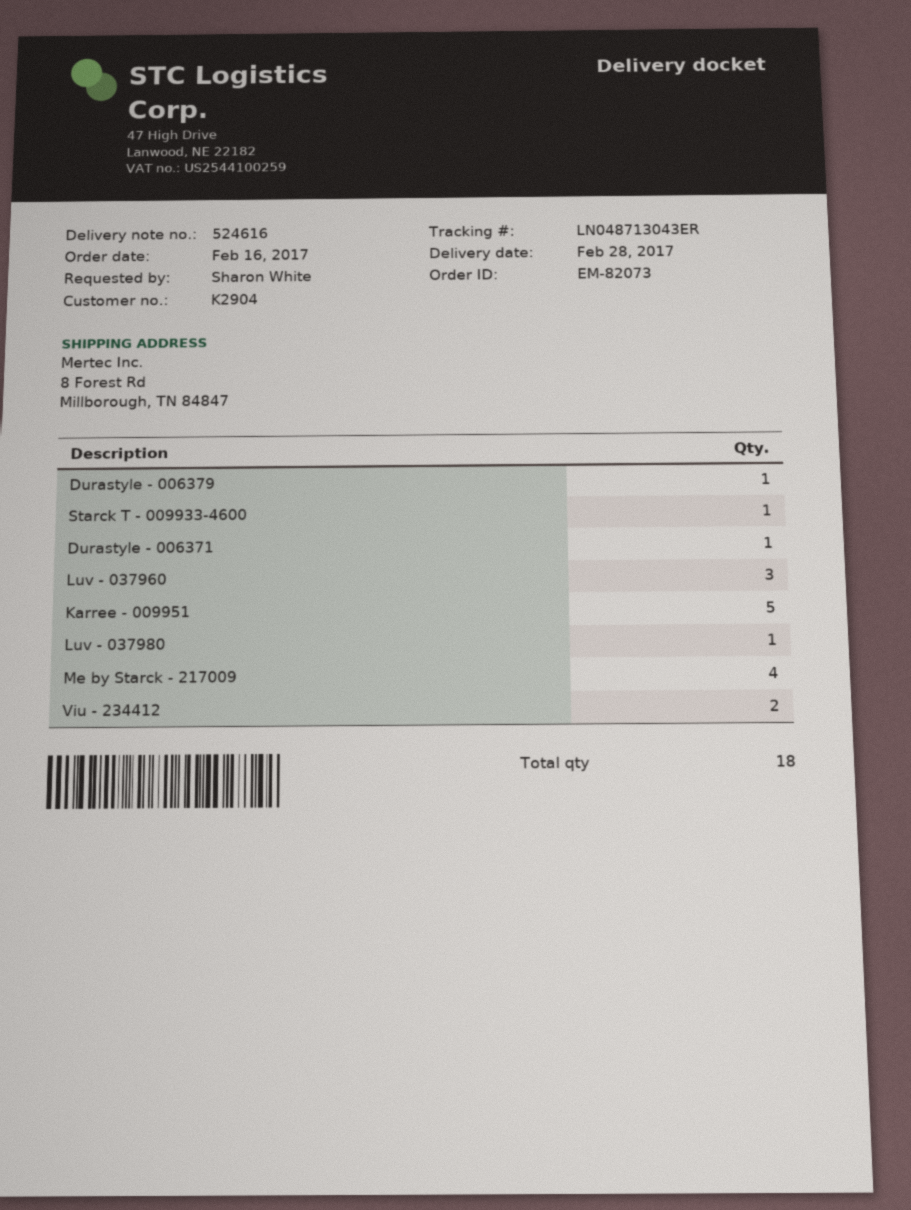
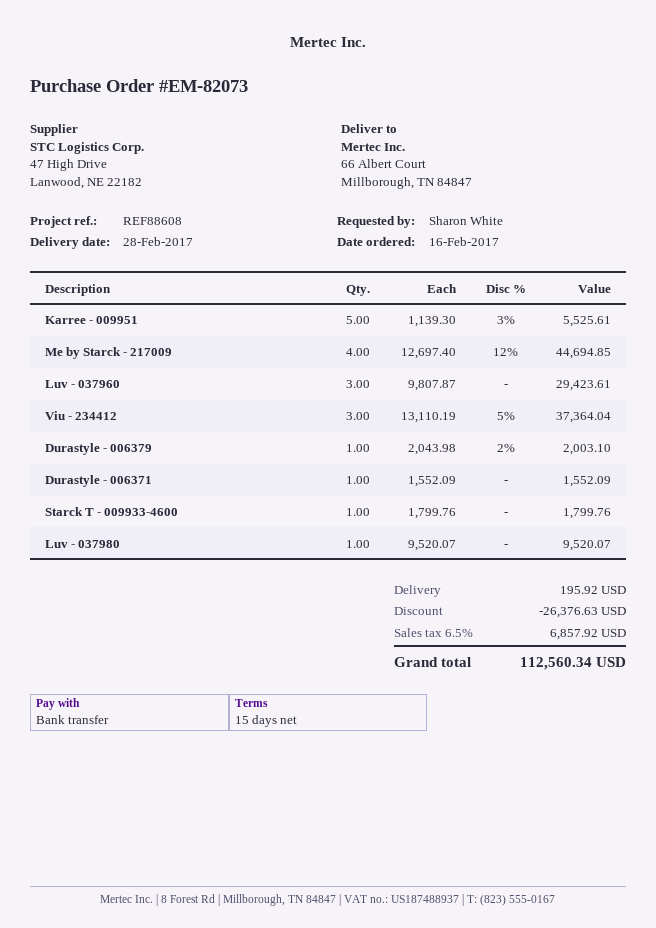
ship to: 8 Forest Rd, Millborough, TN 84847 -> 66 Albert Court, Millborough, TN 84847
Viu - 234412: 2 -> 3

